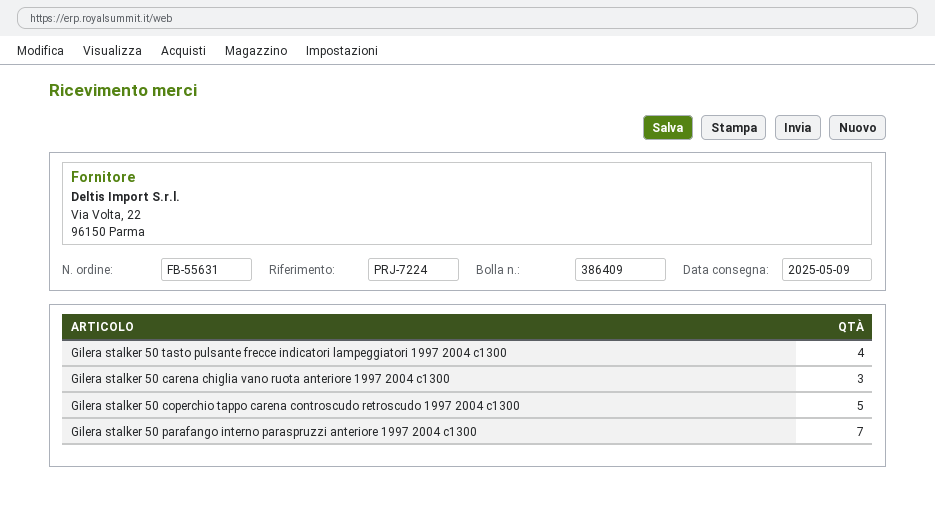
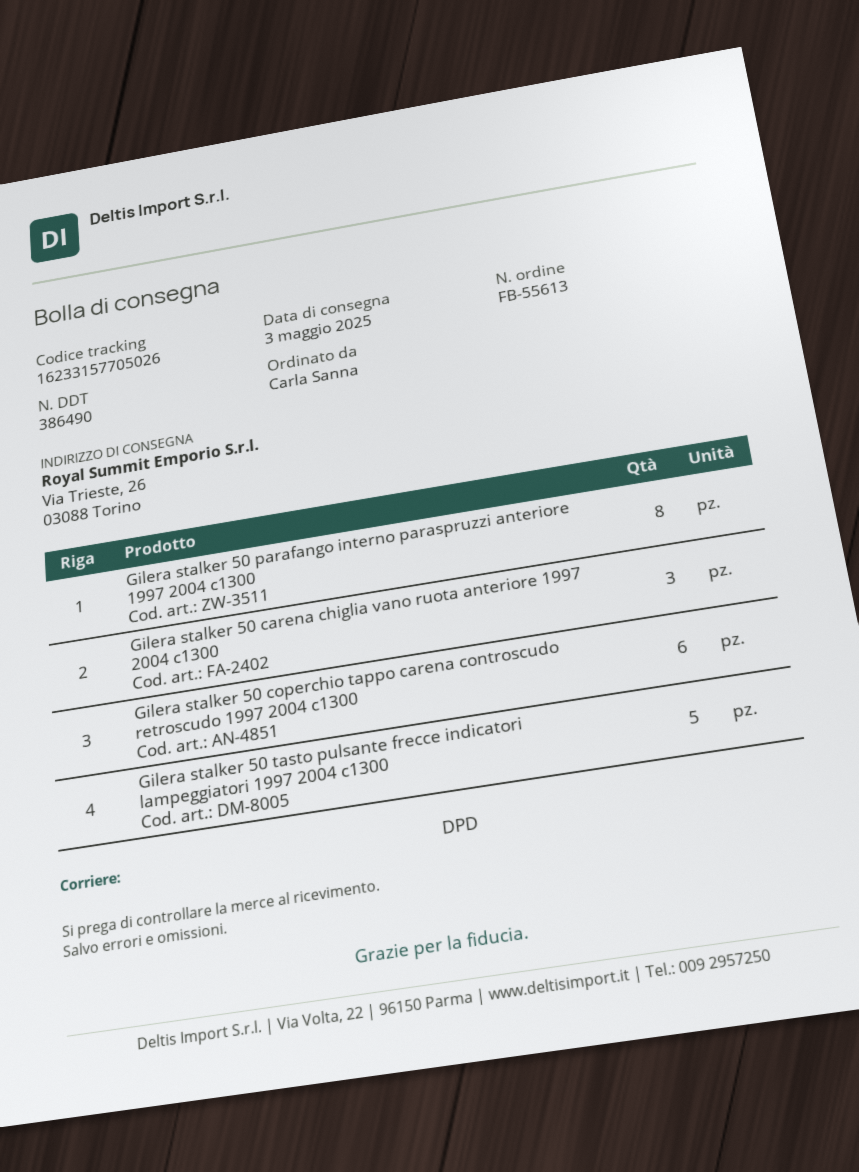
order number: FB-55631 -> FB-55613
delivery note number: 386409 -> 386490
delivery date: 2025-05-09 -> 2025-05-03
Gilera stalker 50 tasto pulsante frecce indicatori lampeggiatori 1997 2004 c1300: 4 -> 5
Gilera stalker 50 coperchio tappo carena controscudo retroscudo 1997 2004 c1300: 5 -> 6
Gilera stalker 50 parafango interno paraspruzzi anteriore 1997 2004 c1300: 7 -> 8

